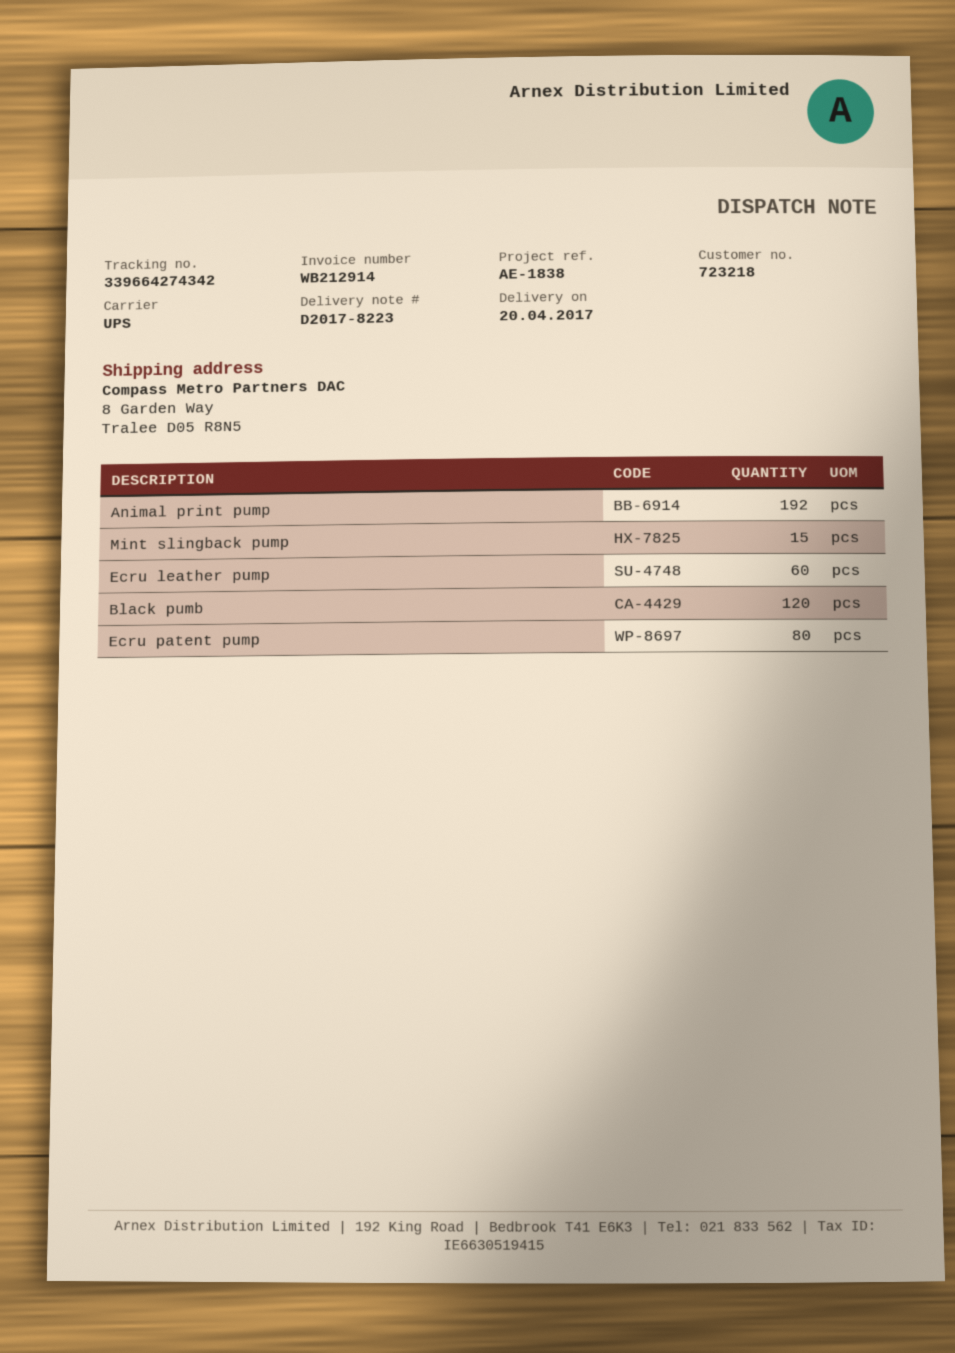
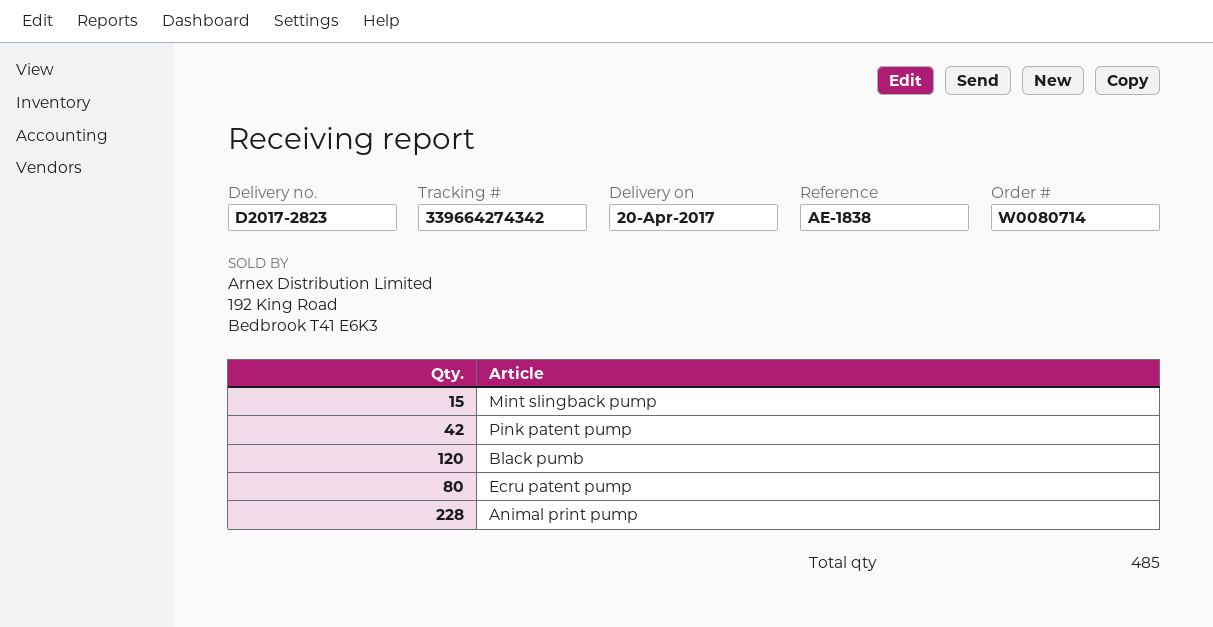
delivery note number: D2017-8223 -> D2017-2823
Animal print pump: 192 -> 228
Ecru leather pump: 60 -> none
Pink patent pump: none -> 42

